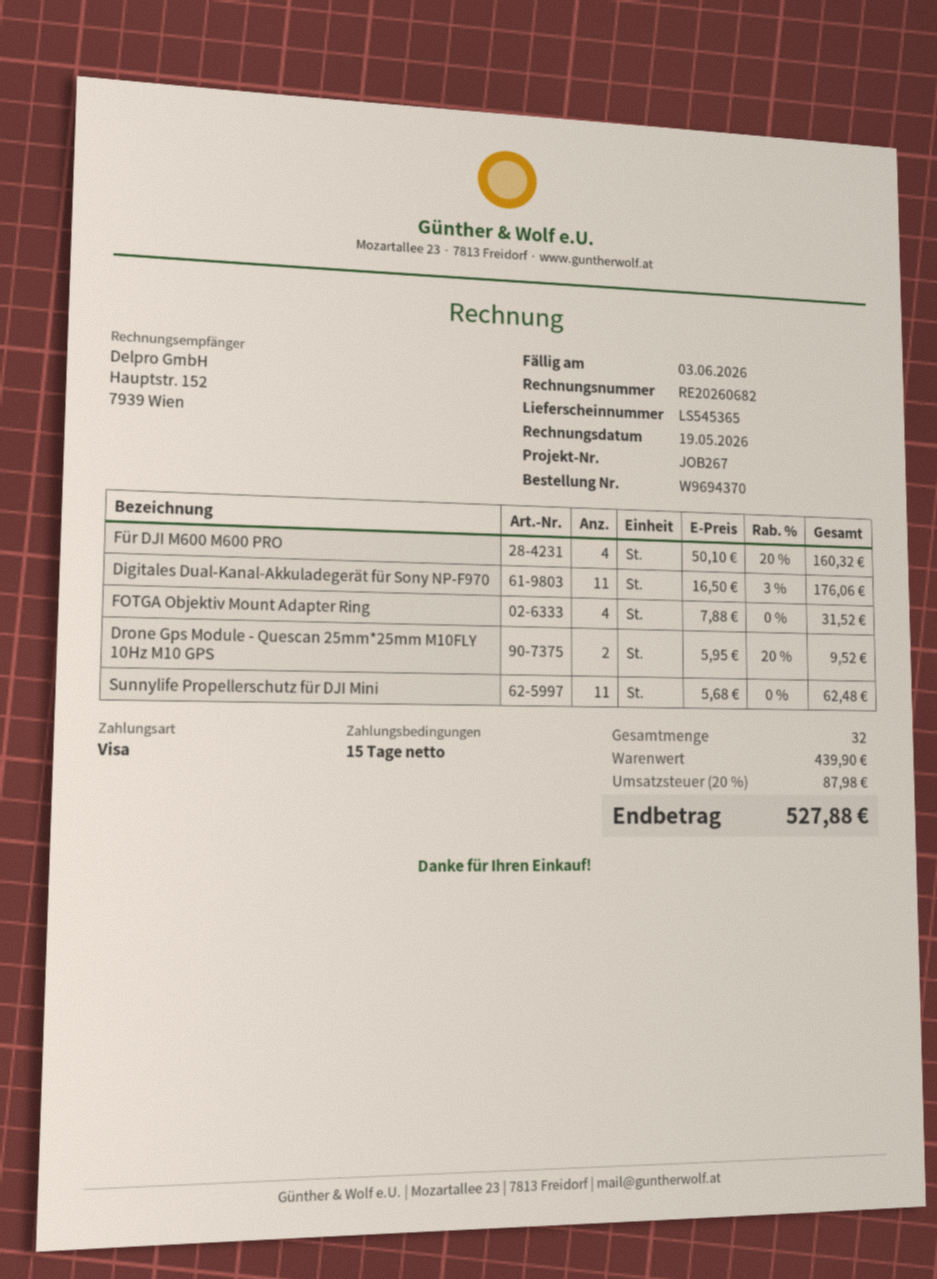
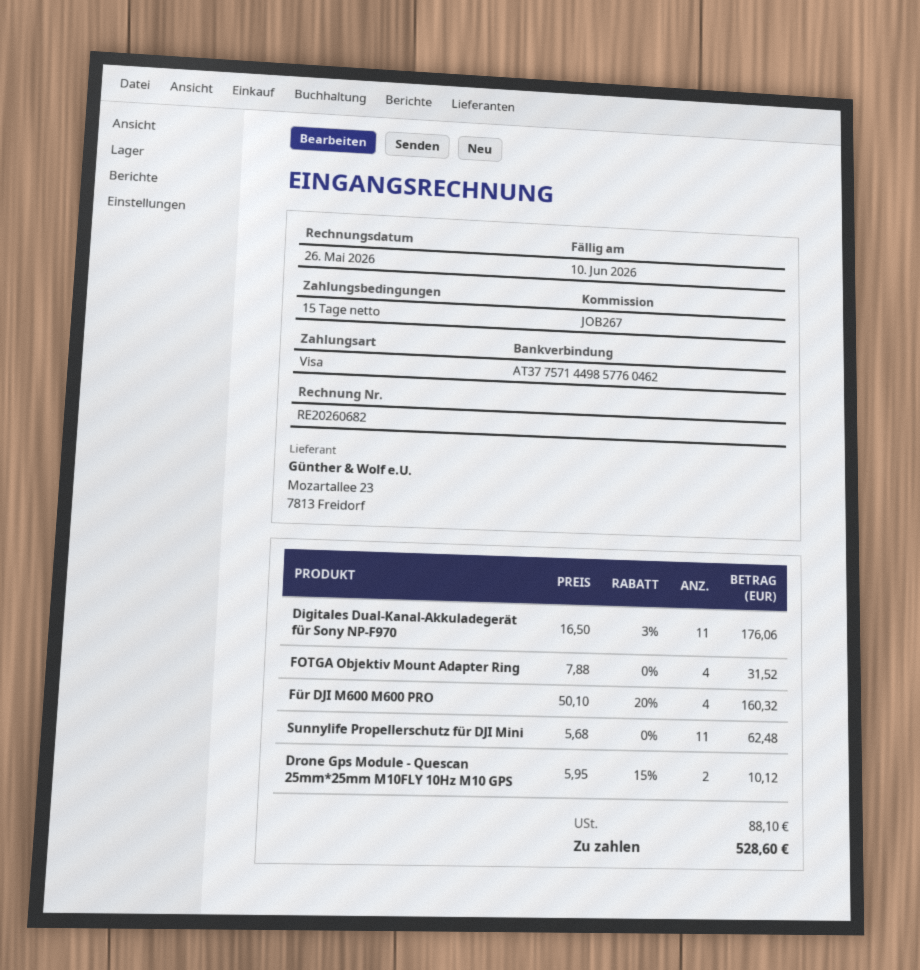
invoice date: 2026-05-19 -> 2026-05-26
due date: 2026-06-03 -> 2026-06-10
Drone Gps Module - Quescan 25mm*25mm M10FLY 10Hz M10 GPS: 2 x 5.95 - 20% = 9.52 -> 2 x 5.95 - 15% = 10.12
tax: 87.98 -> 88.10
total: 527.88 -> 528.60

